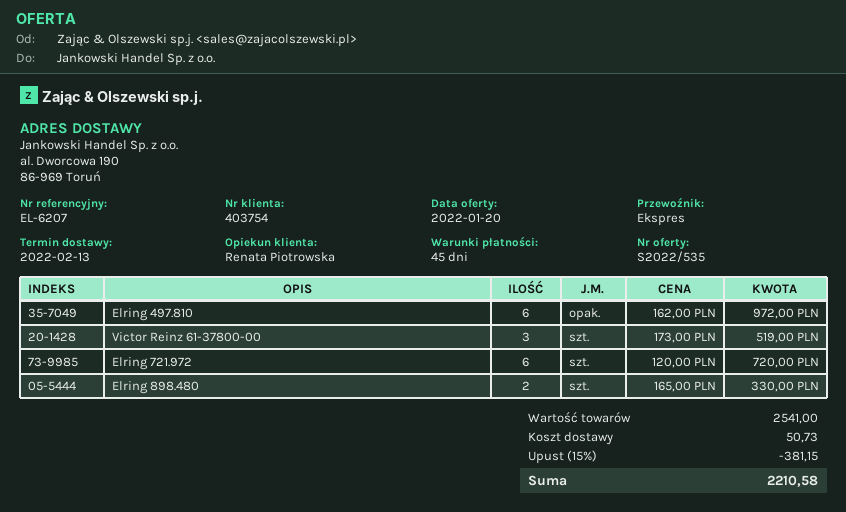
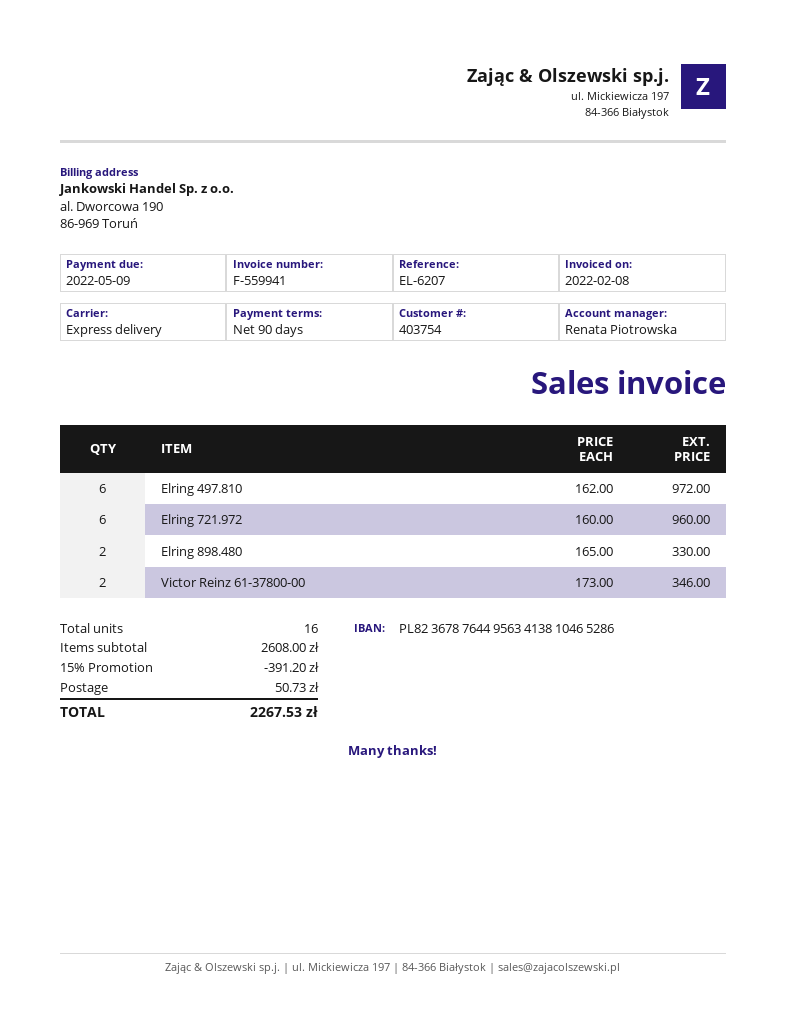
payment terms: 45 days -> 90 days
Victor Reinz 61-37800-00: 3 x 173.00 = 519.00 -> 2 x 173.00 = 346.00
Elring 721.972: 6 x 120.00 = 720.00 -> 6 x 160.00 = 960.00
subtotal: 2541.00 -> 2608.00
discount: 15% = 381.15 -> 15% = 391.20
total: 2210.58 -> 2267.53

